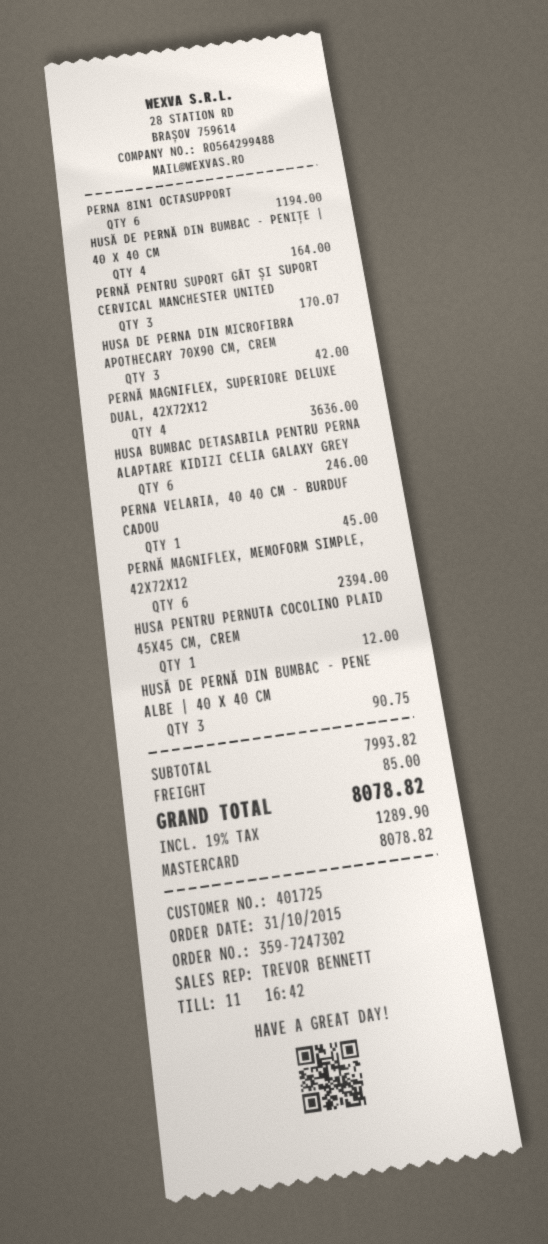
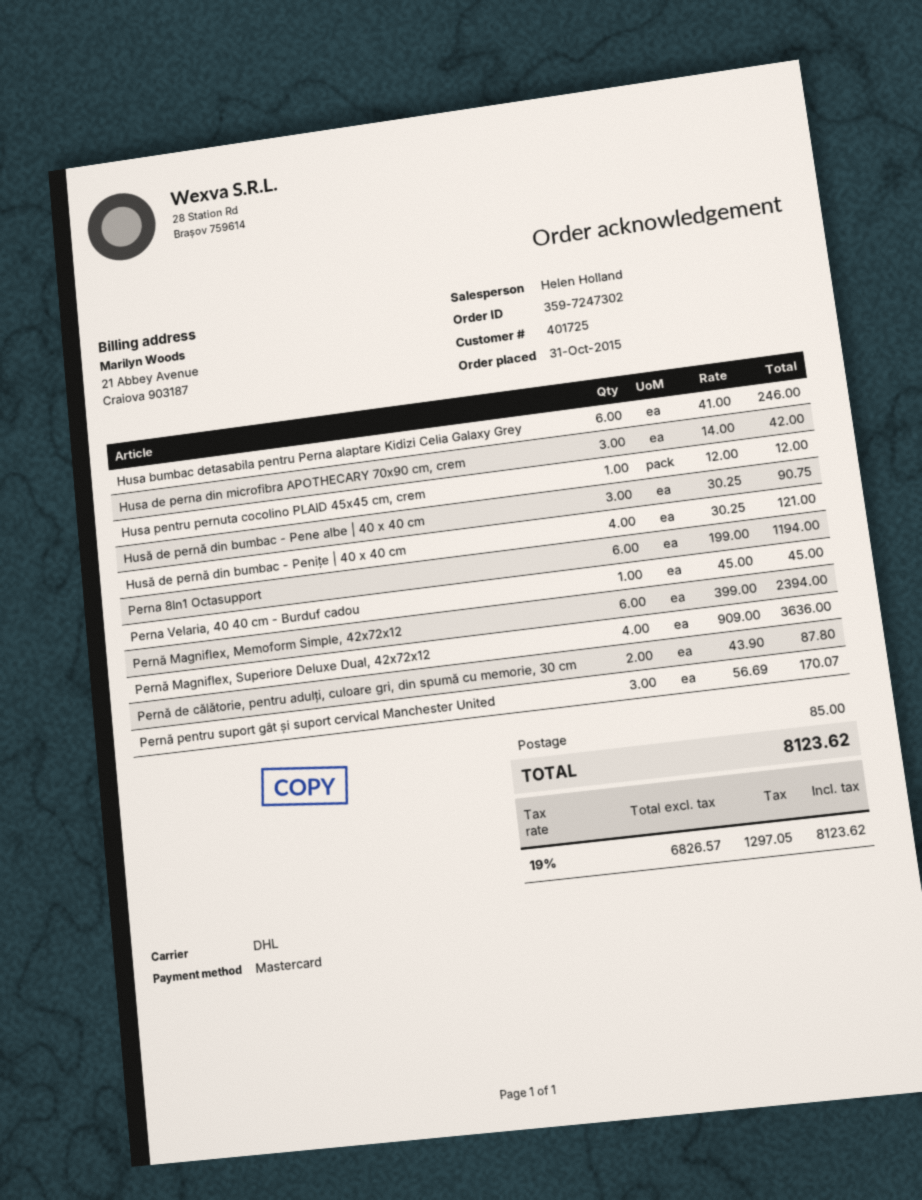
sales rep: TREVOR BENNETT -> Helen Holland
HUSĂ DE PERNĂ DIN BUMBAC - PENIȚE | 40 X 40 CM: 4 for 164.00 -> 4 for 121.00
Pernă de călătorie, pentru adulți, culoare gri, din spumă cu memorie, 30 cm: none -> 2 for 87.80
tax: 19% = 1289.90 -> 19% = 1297.05
total: 8078.82 -> 8123.62

